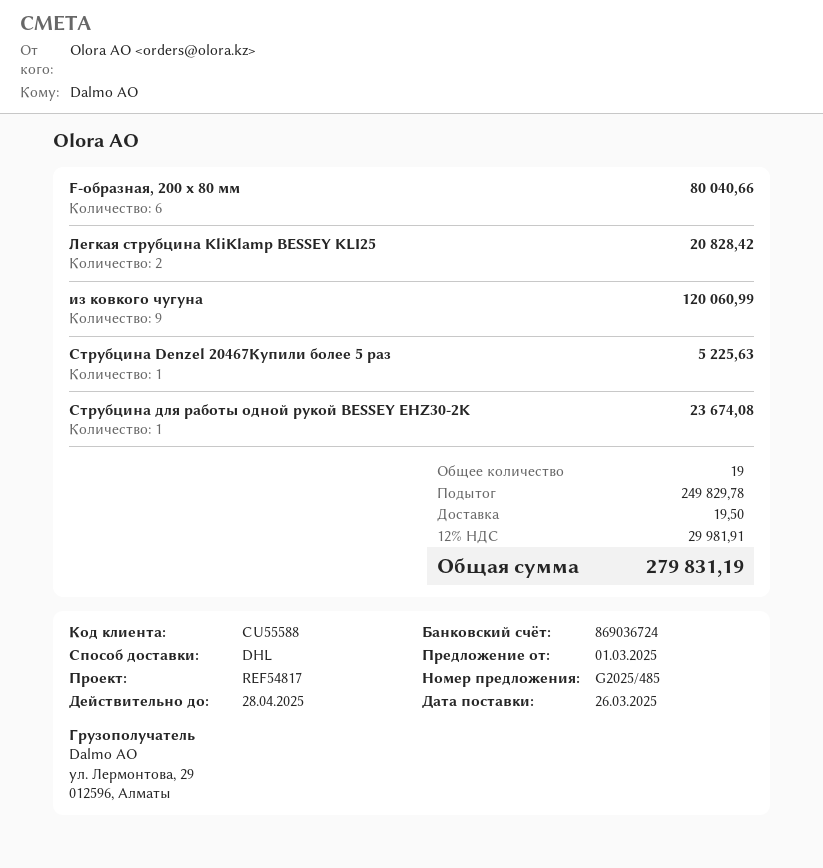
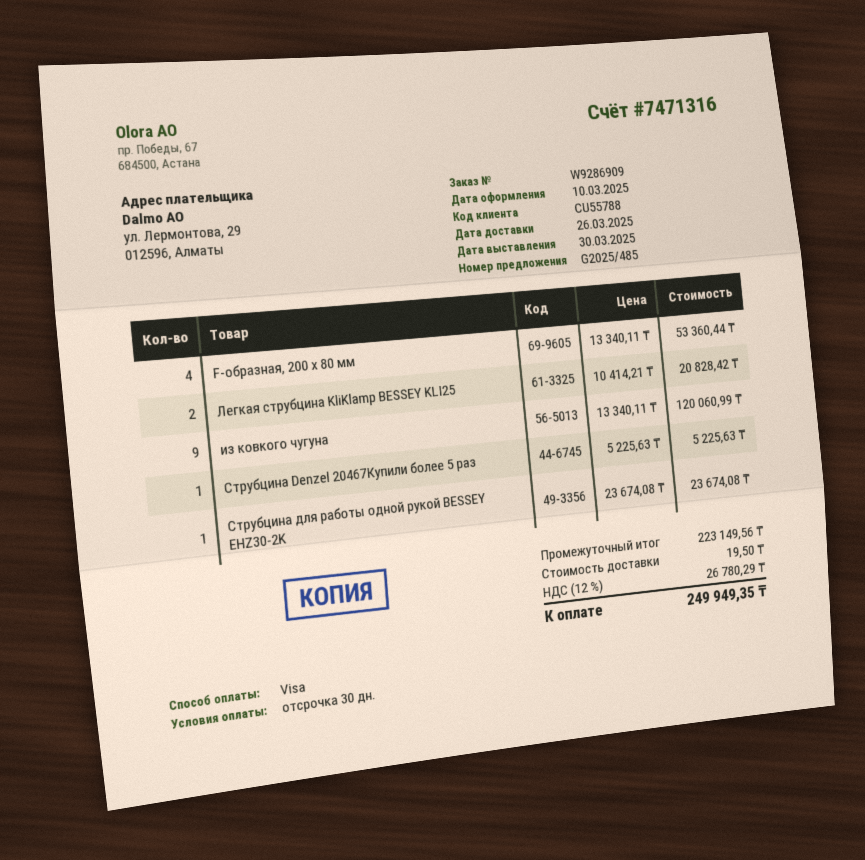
customer number: CU55588 -> CU55788
F-образная, 200 х 80 мм: 6 for 80040.66 -> 4 for 53360.44
subtotal: 249829.78 -> 223149.56
tax: 12% = 29981.91 -> 12% = 26780.29
total: 279831.19 -> 249949.35

